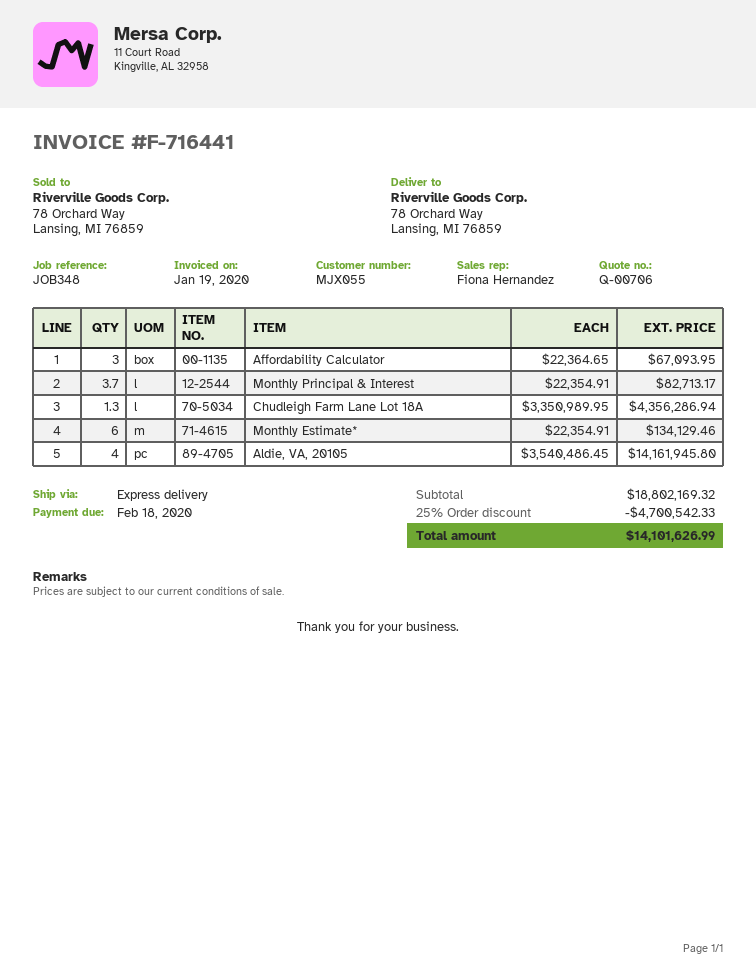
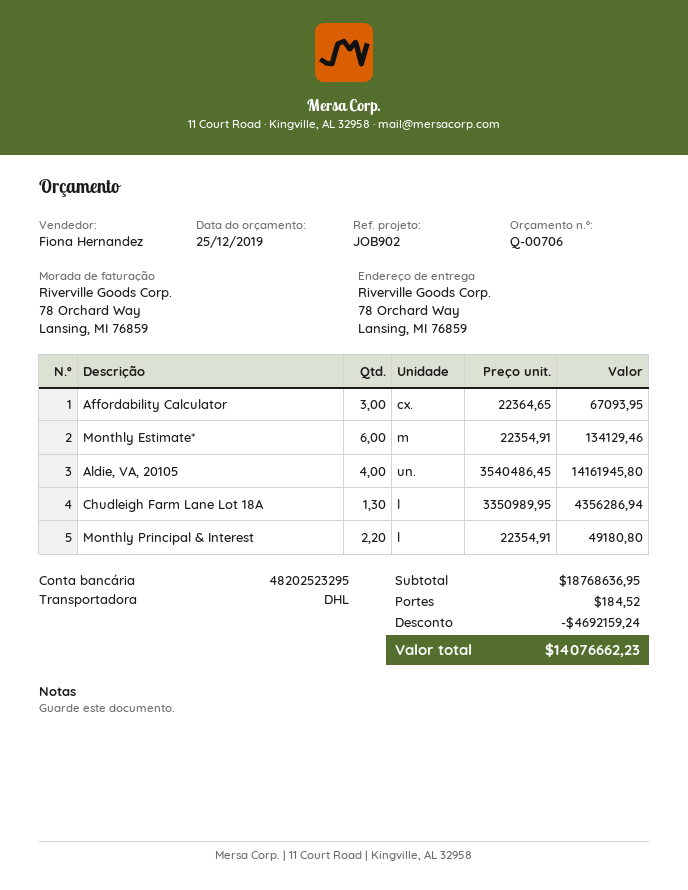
reference: JOB348 -> JOB902
shipping method: express -> DHL
Monthly Principal & Interest: 3.7 x 22354.91 = 82713.17 -> 2.2 x 22354.91 = 49180.80
subtotal: 18802169.32 -> 18768636.95
discount: 4700542.33 -> 4692159.24
shipping: none -> 184.52
total: 14101626.99 -> 14076662.23

